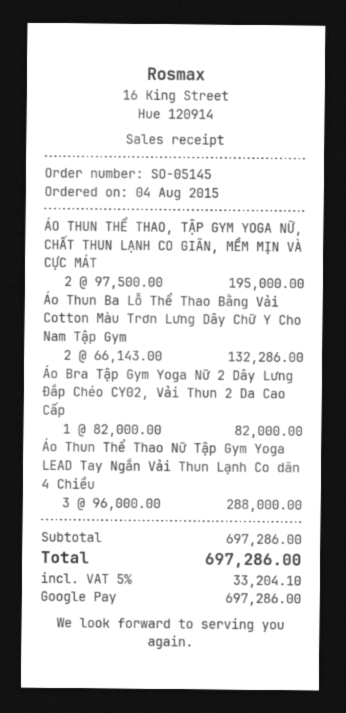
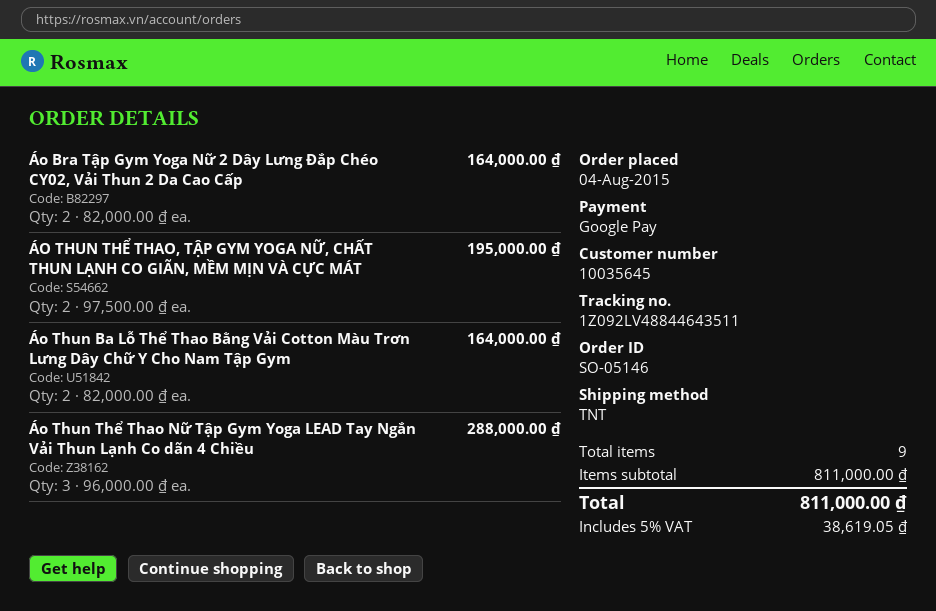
order number: SO-05145 -> SO-05146
Áo Thun Ba Lỗ Thể Thao Bằng Vải Cotton Màu Trơn Lưng Dây Chữ Y Cho Nam Tập Gym: 2 x 66143.00 = 132286.00 -> 2 x 82000.00 = 164000.00
Áo Bra Tập Gym Yoga Nữ 2 Dây Lưng Đắp Chéo CY02, Vải Thun 2 Da Cao Cấp: 1 x 82000.00 = 82000.00 -> 2 x 82000.00 = 164000.00
subtotal: 697286.00 -> 811000.00
tax: 5% = 33204.10 -> 5% = 38619.05
total: 697286.00 -> 811000.00

